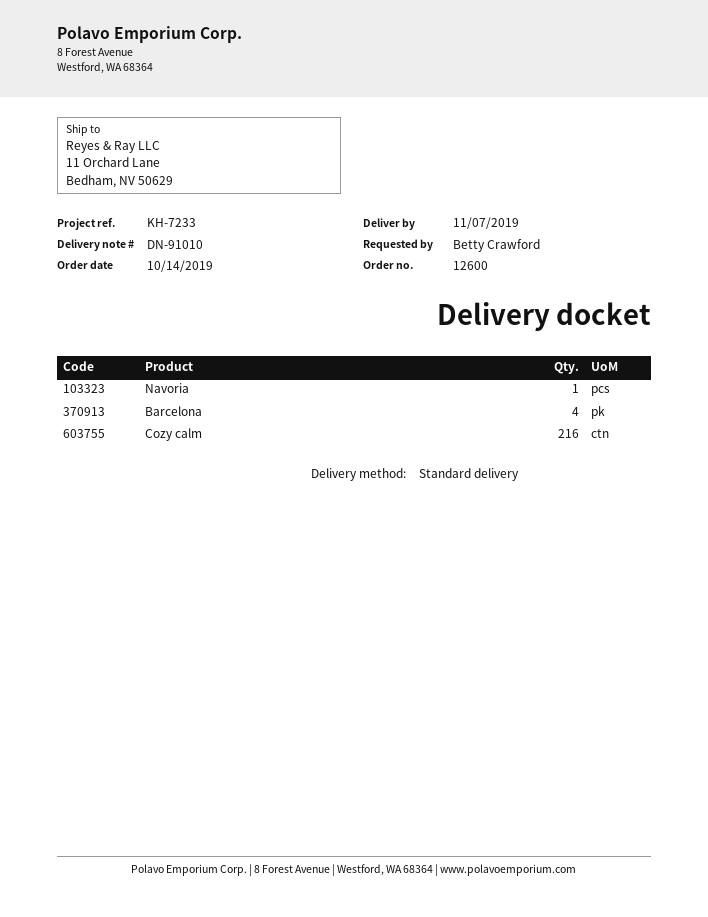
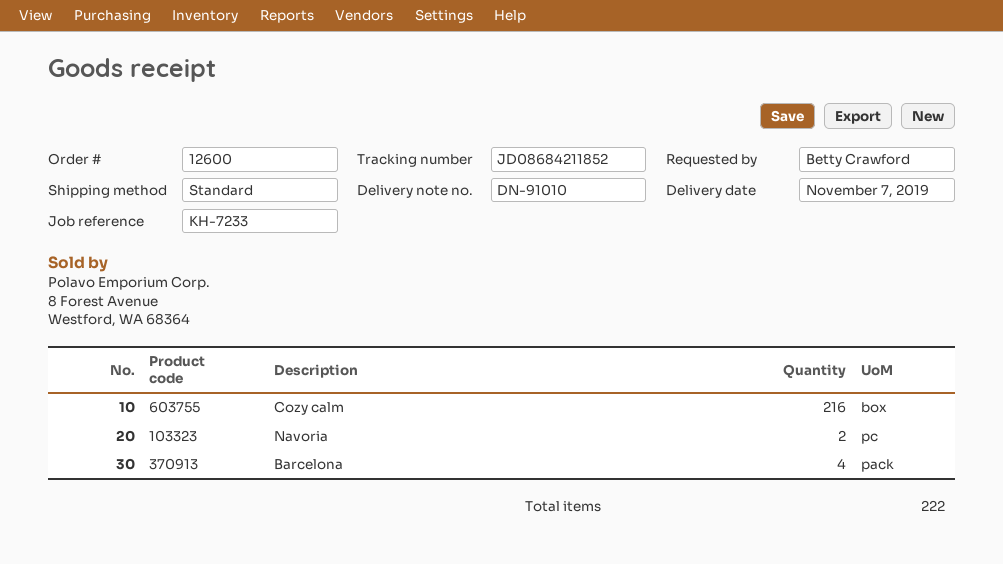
Navoria: 1 -> 2

